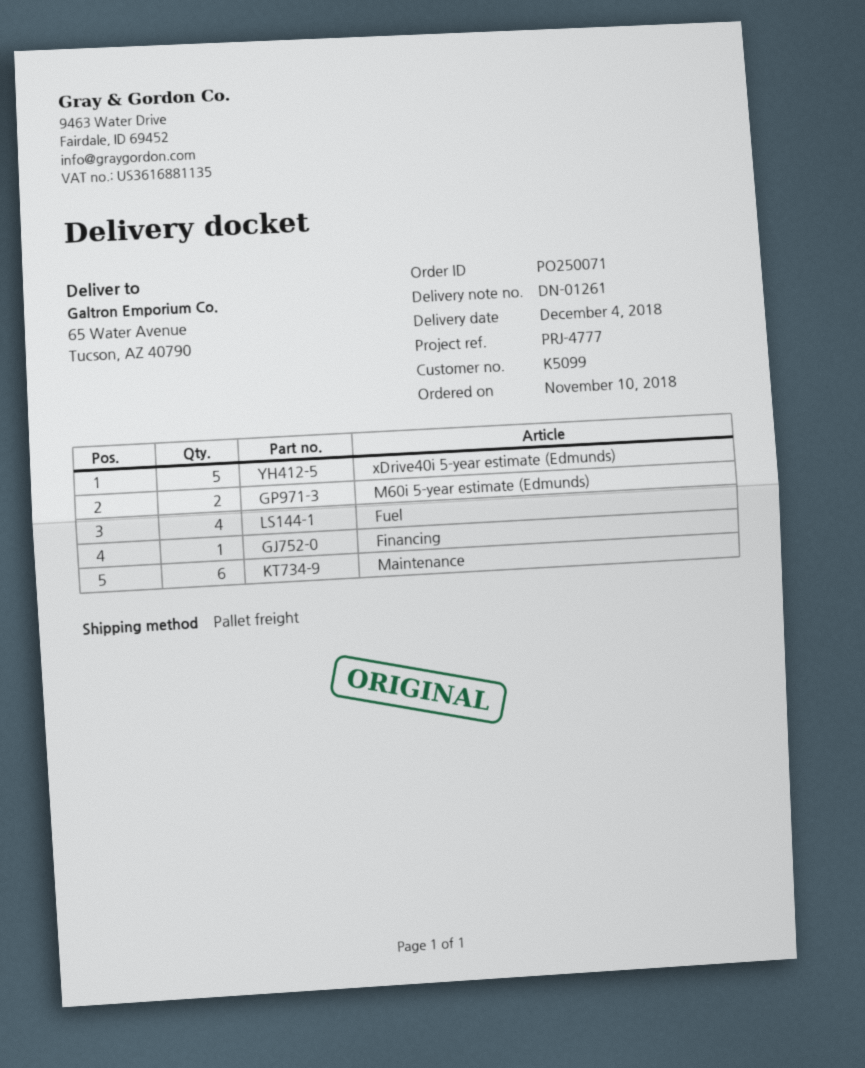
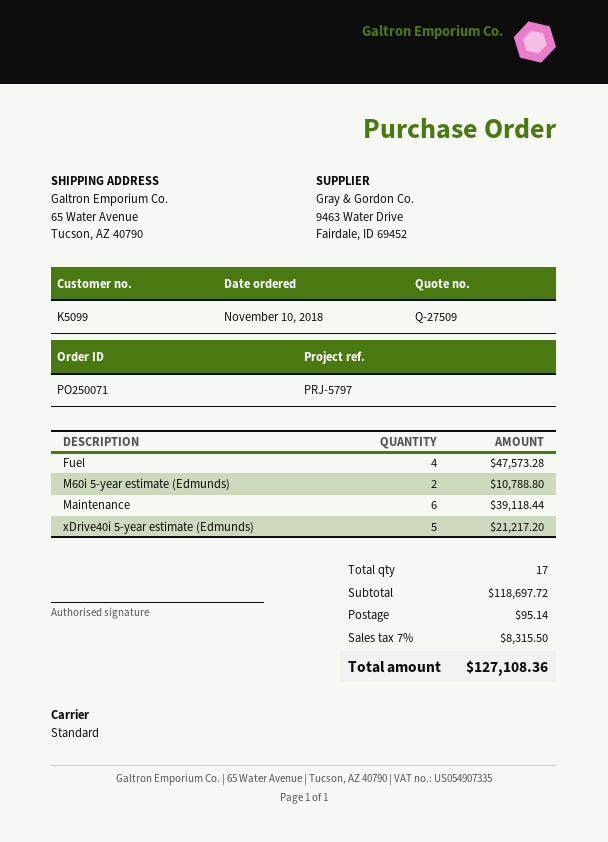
reference: PRJ-4777 -> PRJ-5797
shipping method: pallet freight -> standard
Financing: 1 -> none

